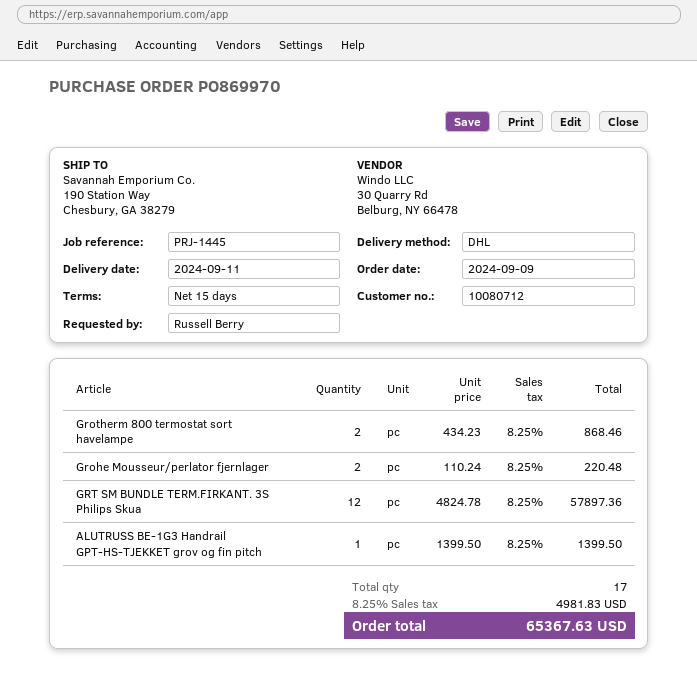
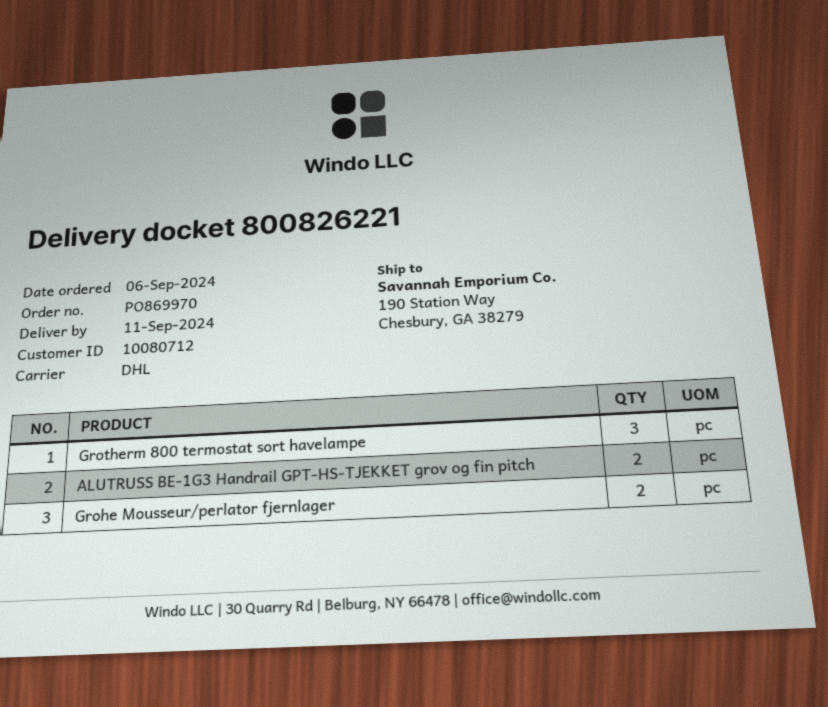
order date: 2024-09-09 -> 2024-09-06
Grotherm 800 termostat sort havelampe: 2 -> 3
GRT SM BUNDLE TERM.FIRKANT. 3S Philips Skua: 12 -> none
ALUTRUSS BE-1G3 Handrail GPT-HS-TJEKKET grov og fin pitch: 1 -> 2

